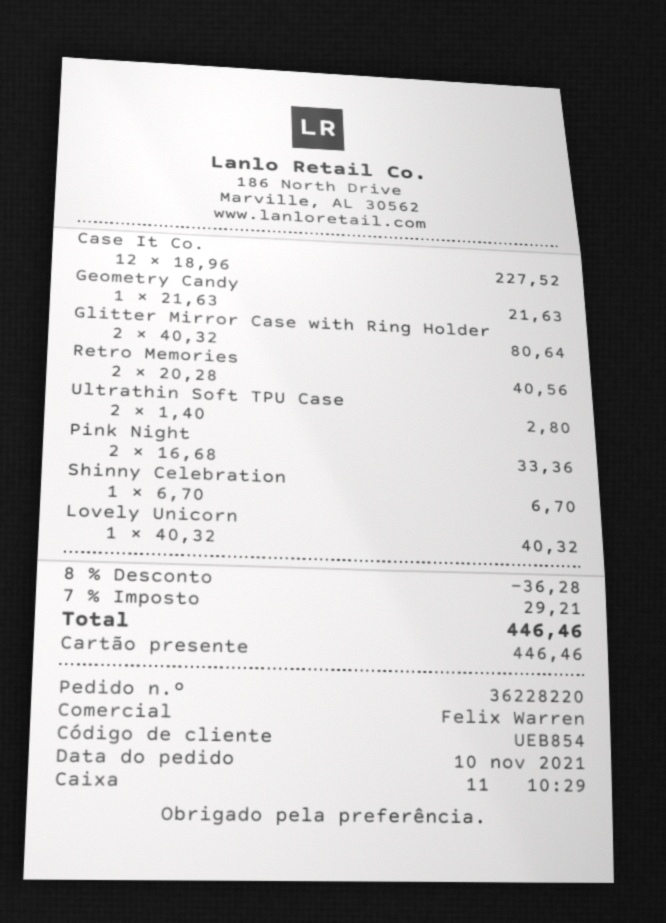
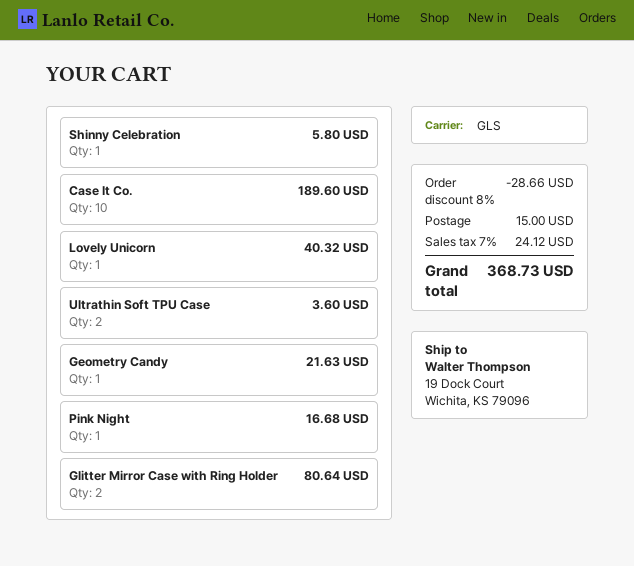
Case It Co.: 12 for 227.52 -> 10 for 189.60
Retro Memories: 2 for 40.56 -> none
Ultrathin Soft TPU Case: 2 for 2.80 -> 2 for 3.60
Pink Night: 2 for 33.36 -> 1 for 16.68
Shinny Celebration: 1 for 6.70 -> 1 for 5.80
discount: 8% = 36.28 -> 8% = 28.66
shipping: none -> 15.00
tax: 7% = 29.21 -> 7% = 24.12
total: 446.46 -> 368.73

